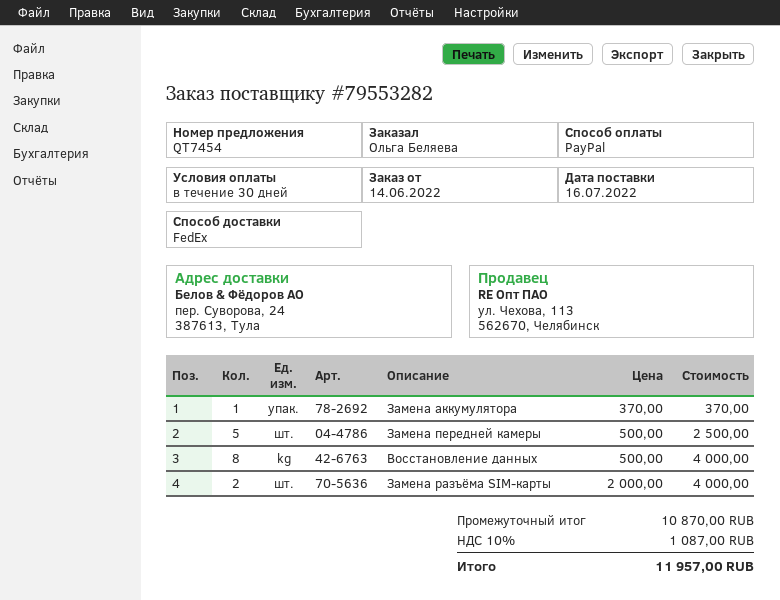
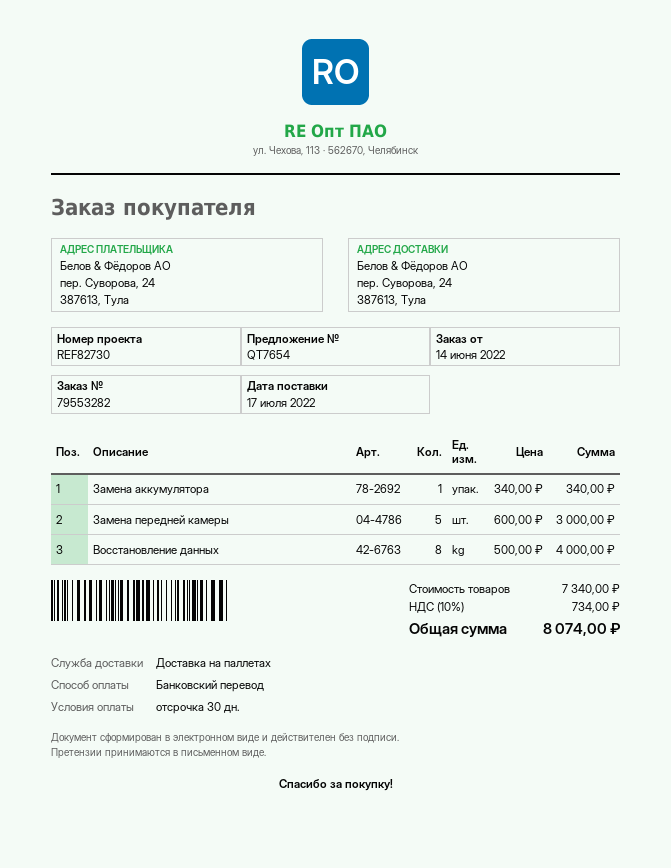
quote number: QT7454 -> QT7654
delivery date: 2022-07-16 -> 2022-07-17
payment method: PayPal -> bank transfer
shipping method: FedEx -> pallet freight
Замена аккумулятора: 1 x 370.00 = 370.00 -> 1 x 340.00 = 340.00
Замена передней камеры: 5 x 500.00 = 2500.00 -> 5 x 600.00 = 3000.00
Замена разъёма SIM-карты: 2 x 2000.00 = 4000.00 -> none
subtotal: 10870.00 -> 7340.00
tax: 10% = 1087.00 -> 10% = 734.00
total: 11957.00 -> 8074.00

